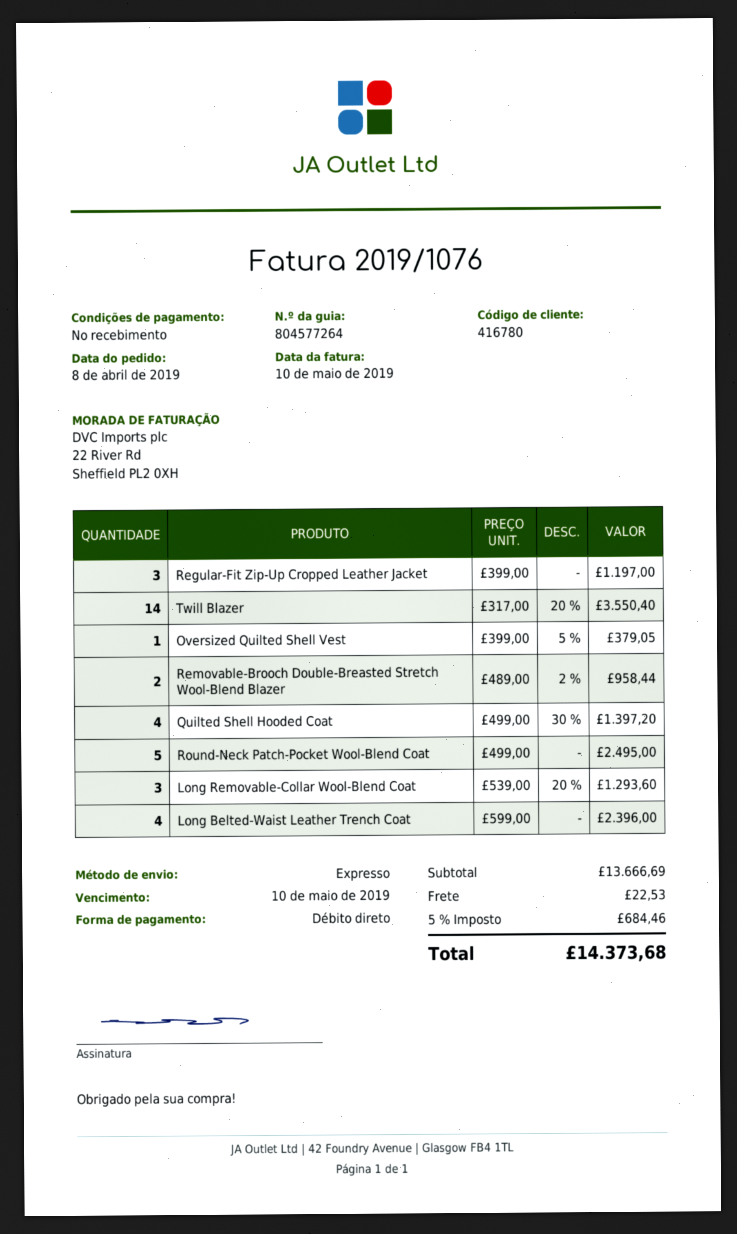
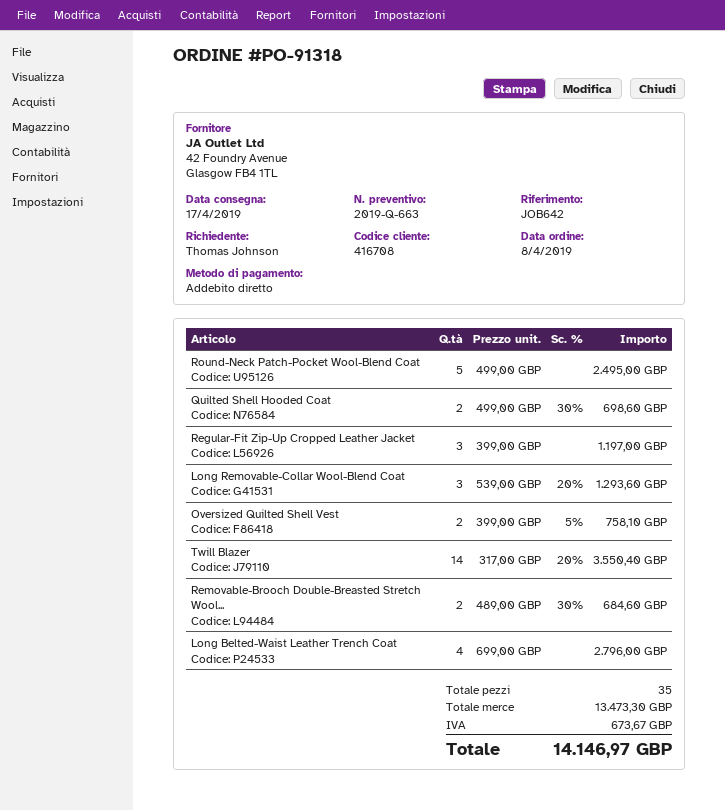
customer number: 416780 -> 416708
Oversized Quilted Shell Vest: 1 x 399.00 - 5% = 379.05 -> 2 x 399.00 - 5% = 758.10
Removable-Brooch Double-Breasted Stretch Wool-Blend Blazer: 2 x 489.00 - 2% = 958.44 -> 2 x 489.00 - 30% = 684.60
Quilted Shell Hooded Coat: 4 x 499.00 - 30% = 1397.20 -> 2 x 499.00 - 30% = 698.60
Long Belted-Waist Leather Trench Coat: 4 x 599.00 = 2396.00 -> 4 x 699.00 = 2796.00
subtotal: 13666.69 -> 13473.30
shipping: 22.53 -> none
tax: 684.46 -> 673.67
total: 14373.68 -> 14146.97

